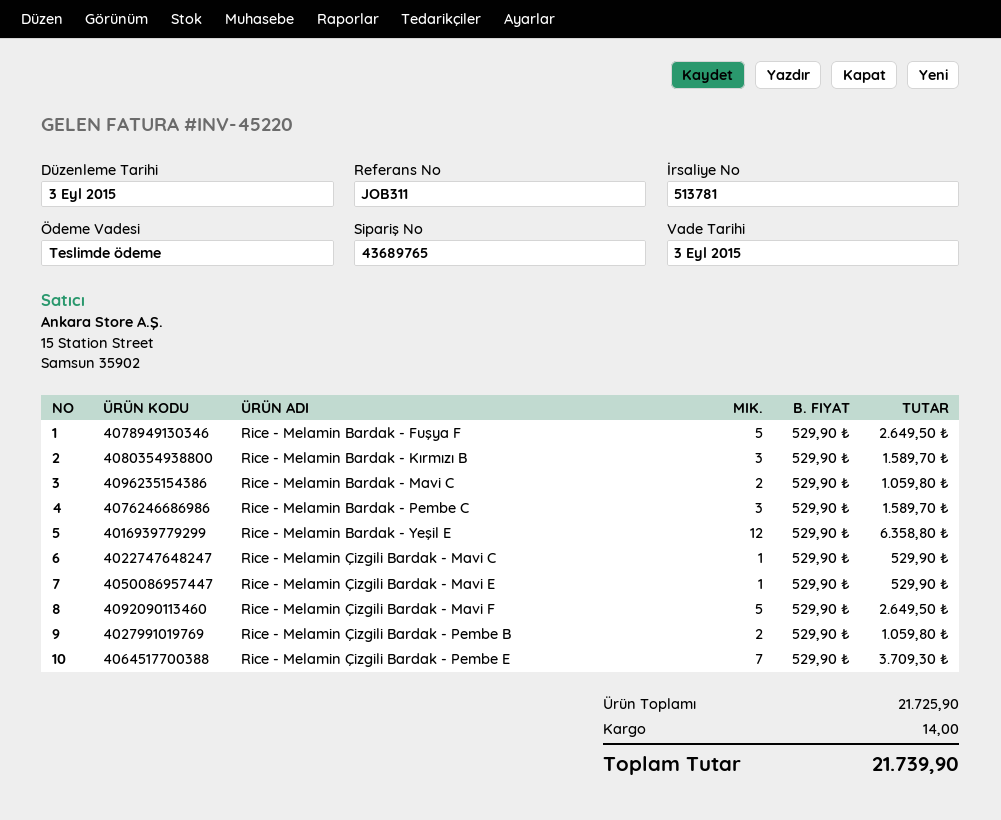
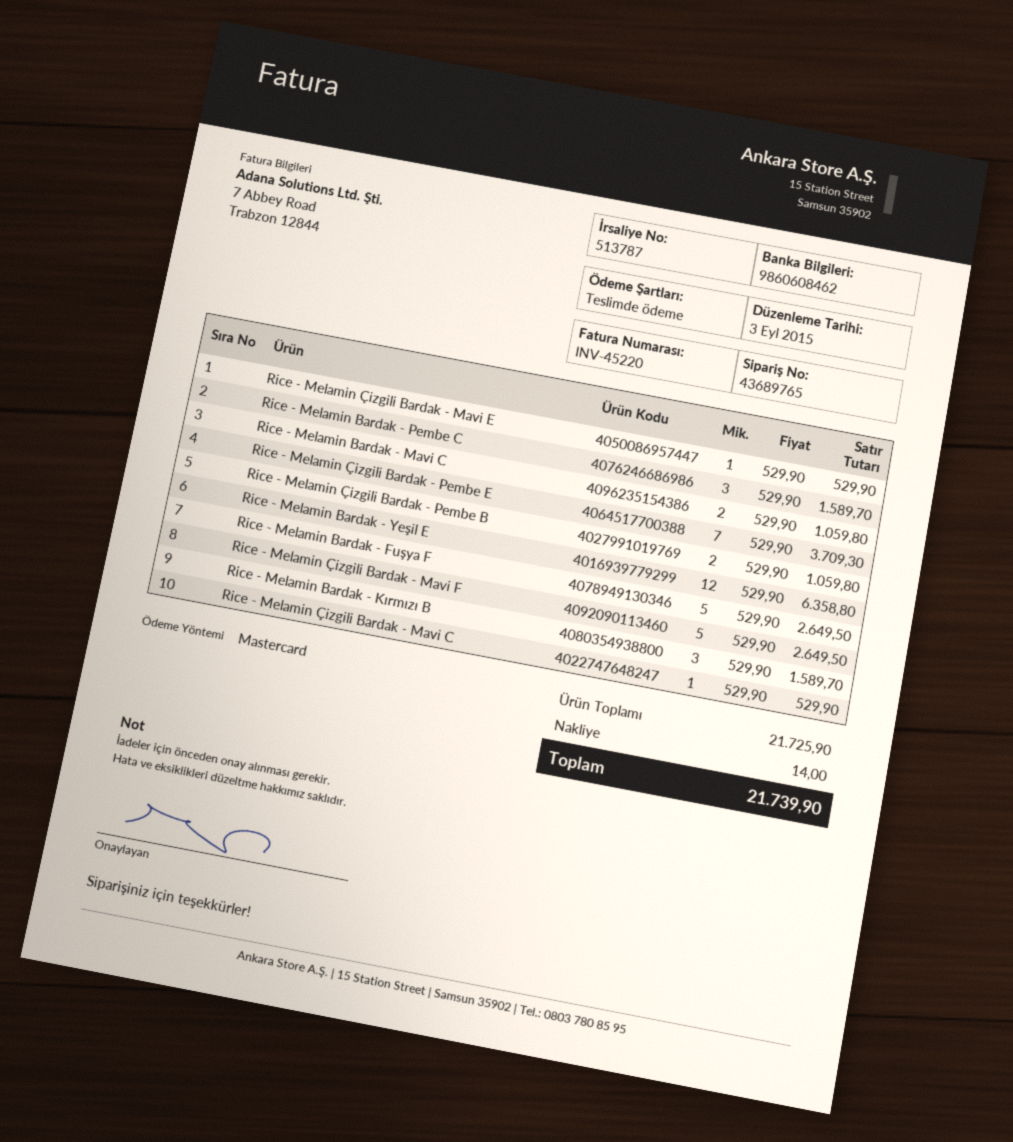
delivery note number: 513781 -> 513787

